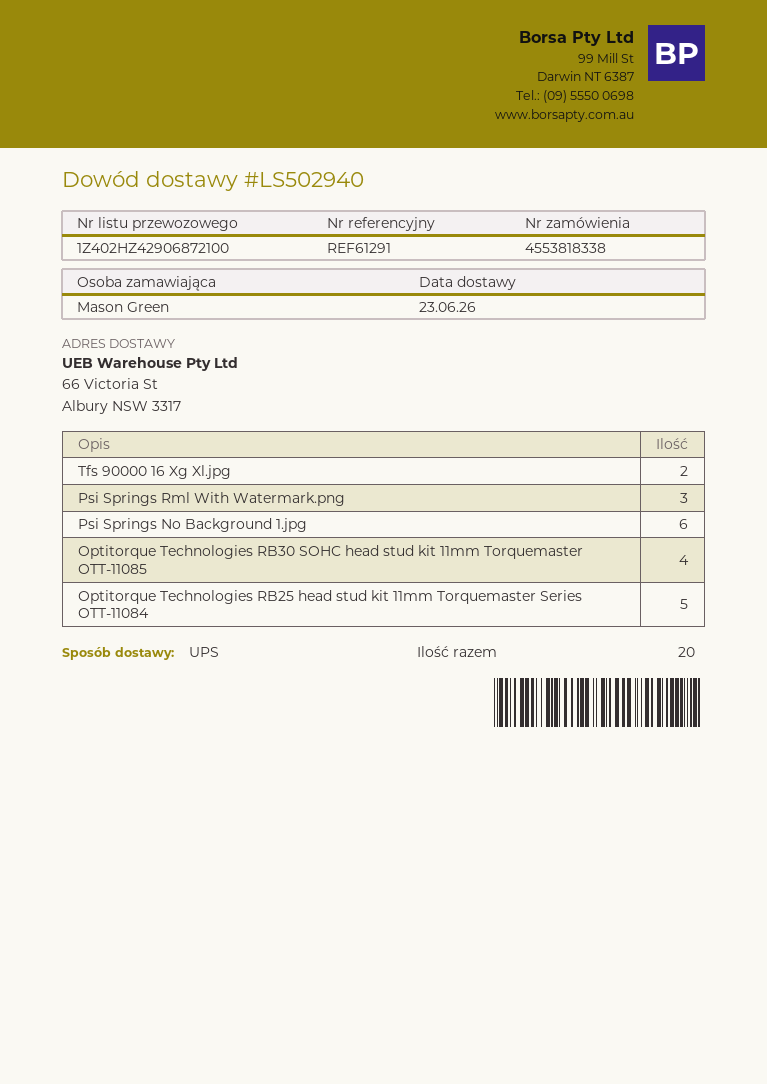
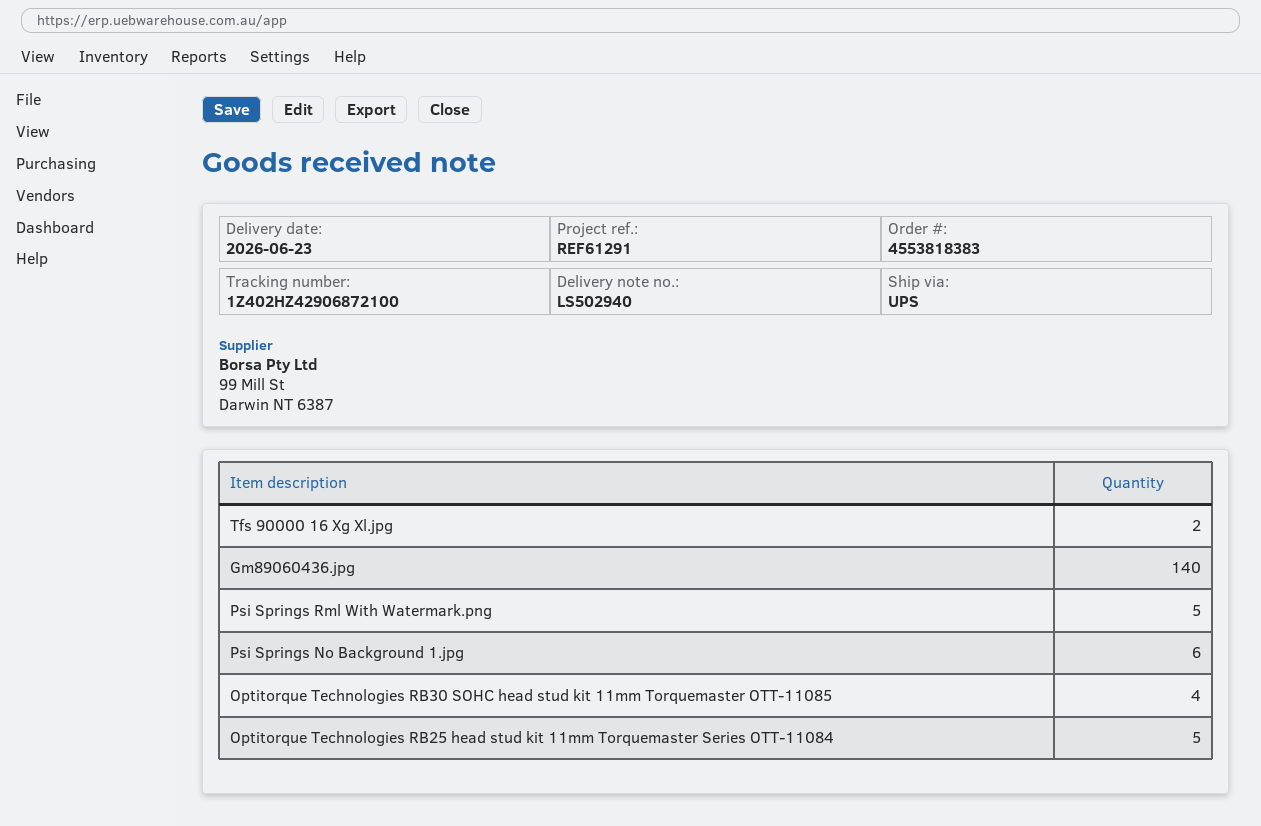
order number: 4553818338 -> 4553818383
Psi Springs Rml With Watermark.png: 3 -> 5
Gm89060436.jpg: none -> 140

